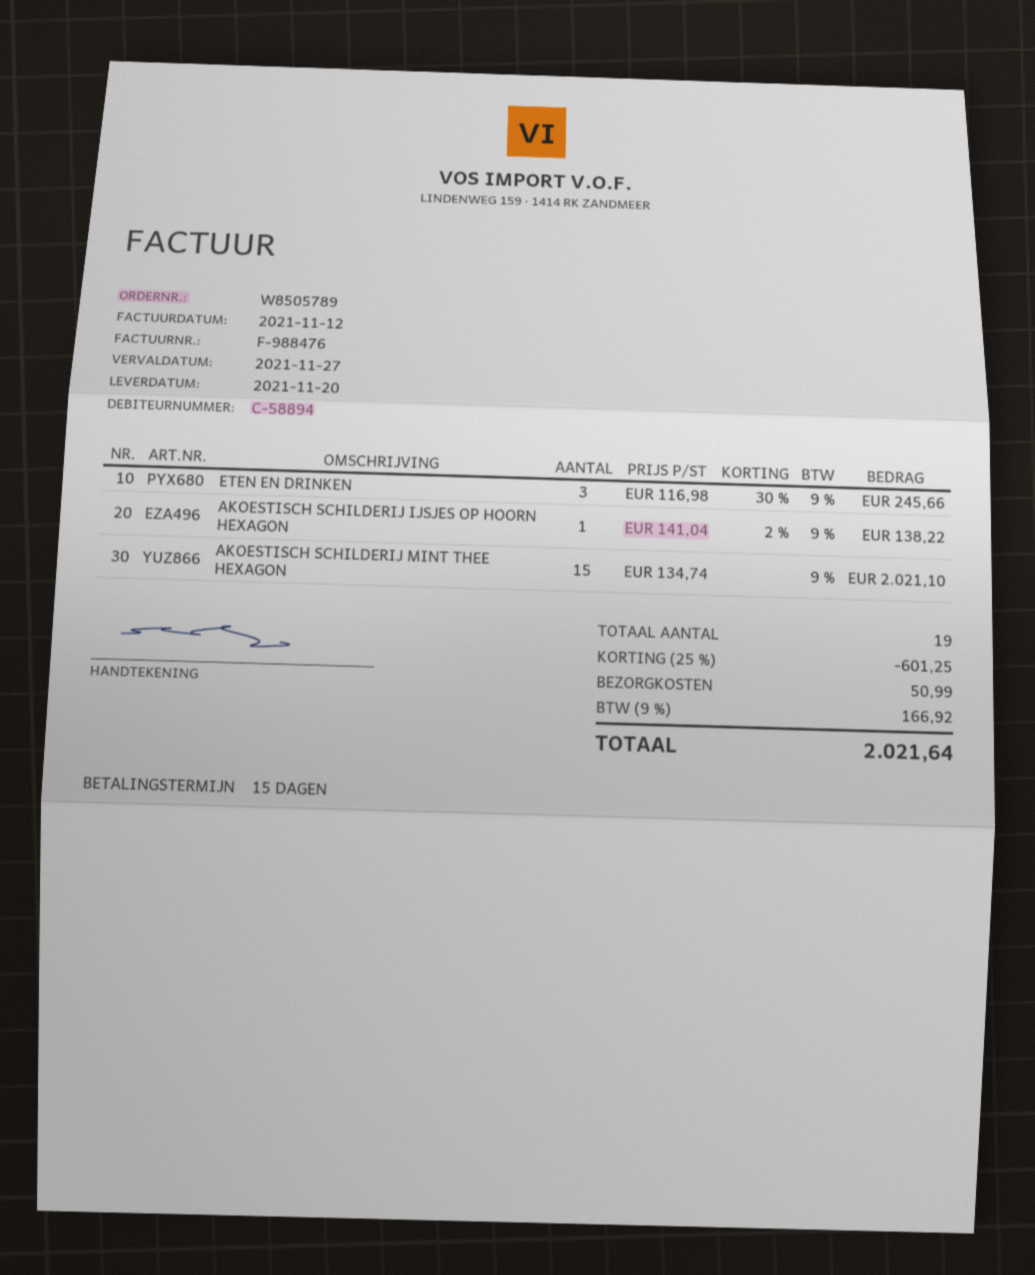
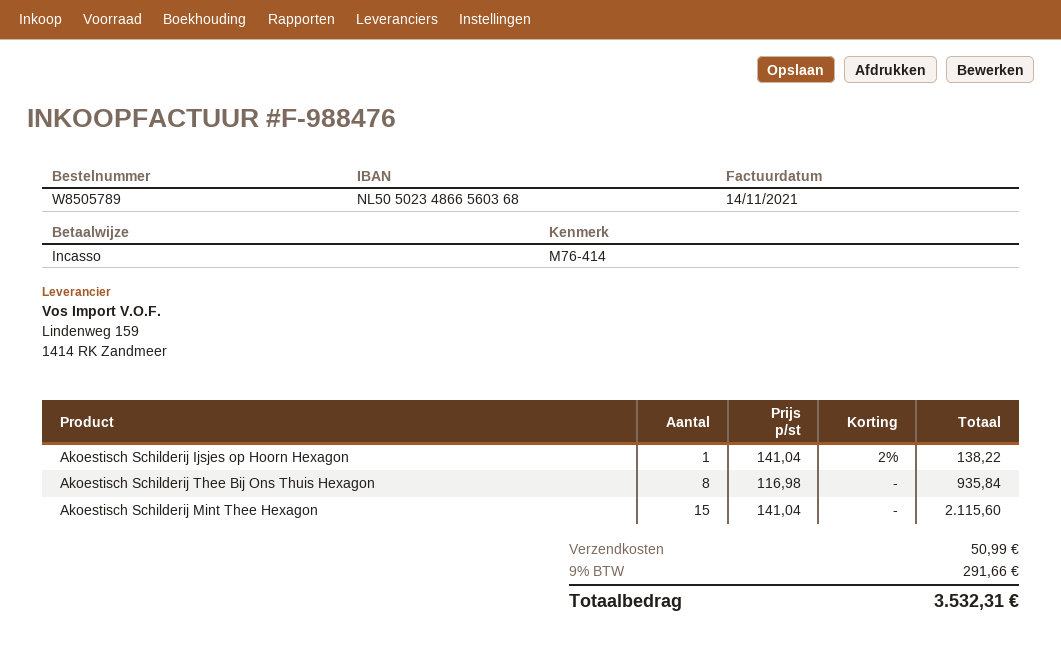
invoice date: 2021-11-12 -> 2021-11-14
ETEN EN DRINKEN: 3 x 116.98 - 30% = 245.66 -> none
AKOESTISCH SCHILDERIJ MINT THEE HEXAGON: 15 x 134.74 = 2021.10 -> 15 x 141.04 = 2115.60
Akoestisch Schilderij Thee Bij Ons Thuis Hexagon: none -> 8 x 116.98 = 935.84
discount: 25% = 601.25 -> none
tax: 9% = 166.92 -> 9% = 291.66
total: 2021.64 -> 3532.31

